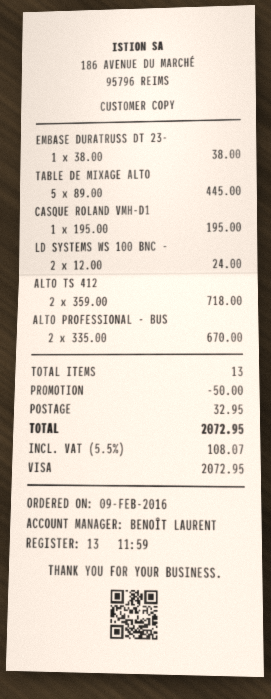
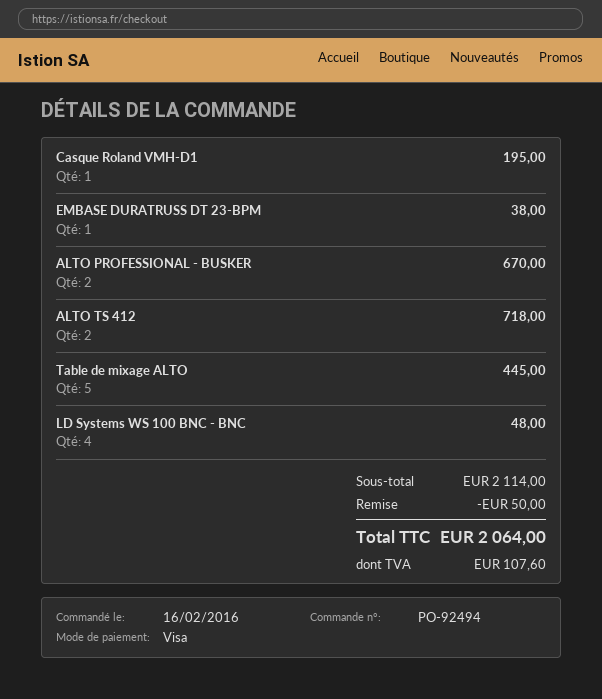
order date: 2016-02-09 -> 2016-02-16
LD SYSTEMS WS 100 BNC -: 2 for 24.00 -> 4 for 48.00
shipping: 32.95 -> none
tax: 108.07 -> 107.60
total: 2072.95 -> 2064.00

